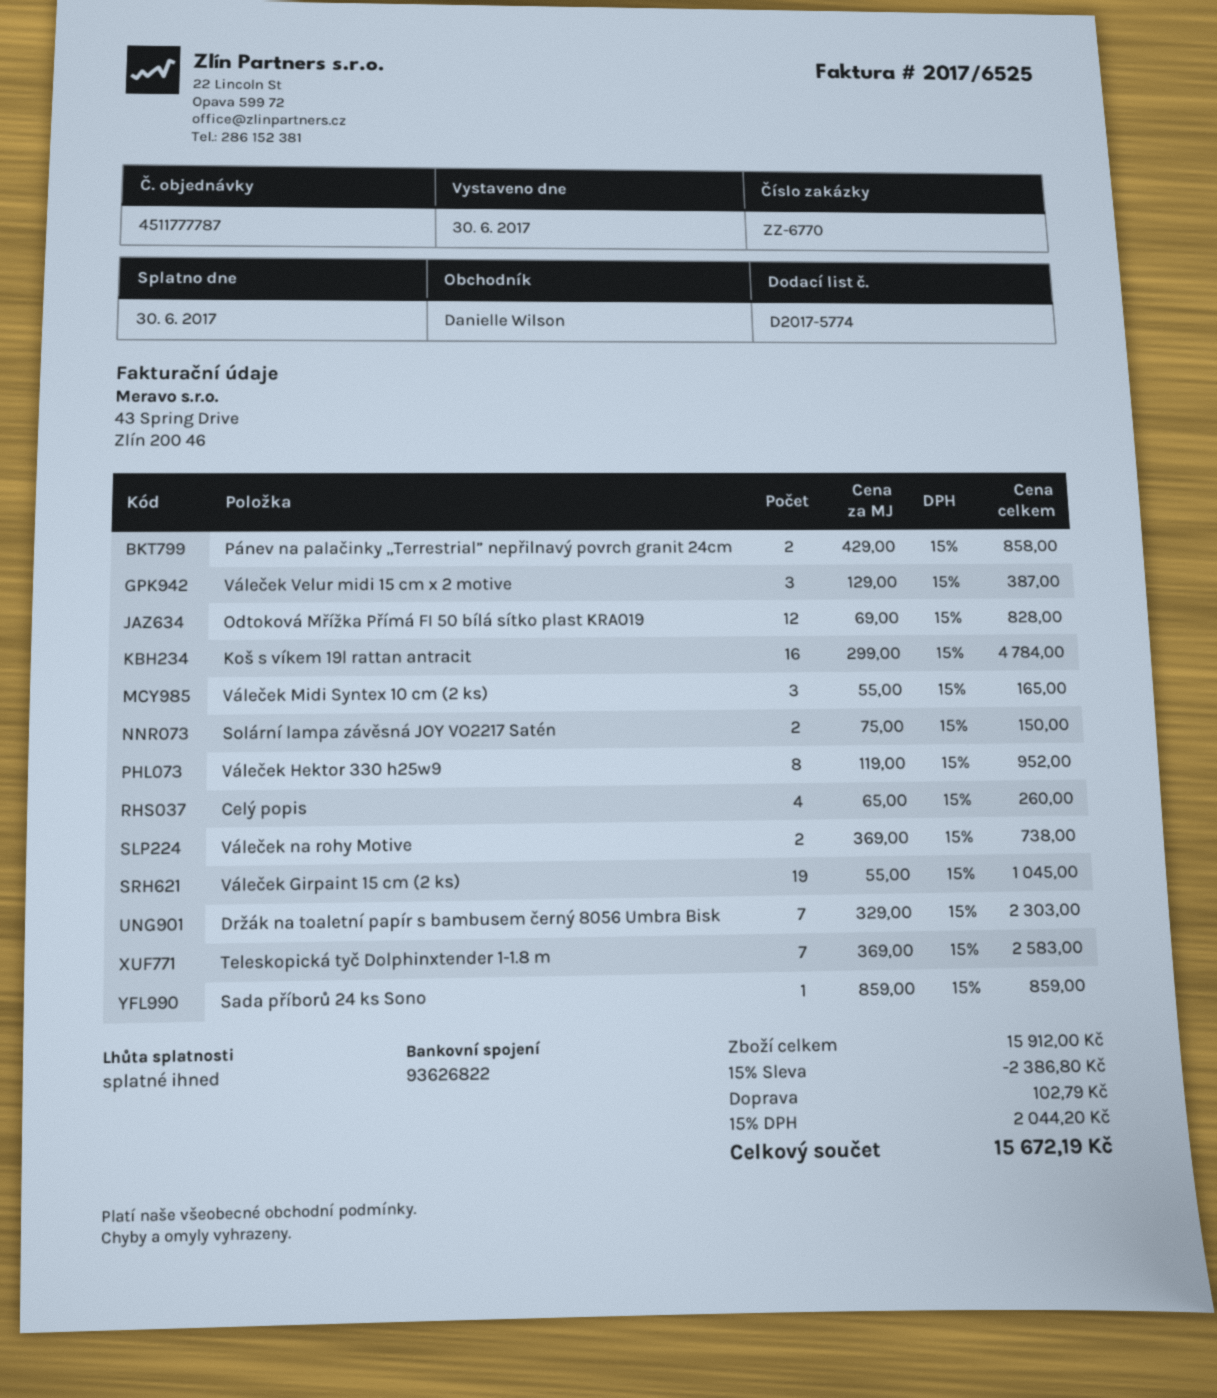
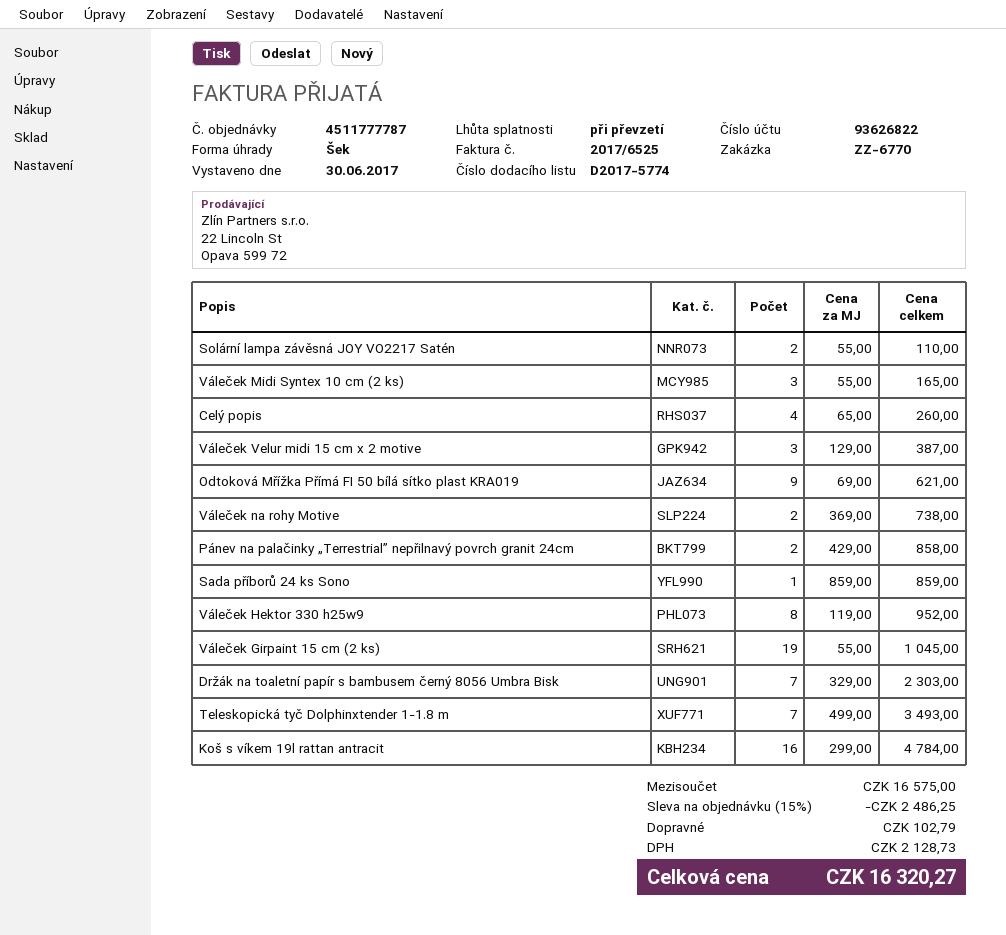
Odtoková Mřížka Přímá FI 50 bílá sítko plast KRA019: 12 x 69.00 = 828.00 -> 9 x 69.00 = 621.00
Solární lampa závěsná JOY VO2217 Satén: 2 x 75.00 = 150.00 -> 2 x 55.00 = 110.00
Teleskopická tyč Dolphinxtender 1-1.8 m: 7 x 369.00 = 2583.00 -> 7 x 499.00 = 3493.00
subtotal: 15912.00 -> 16575.00
discount: 15% = 2386.80 -> 15% = 2486.25
tax: 2044.20 -> 2128.73
total: 15672.19 -> 16320.27

